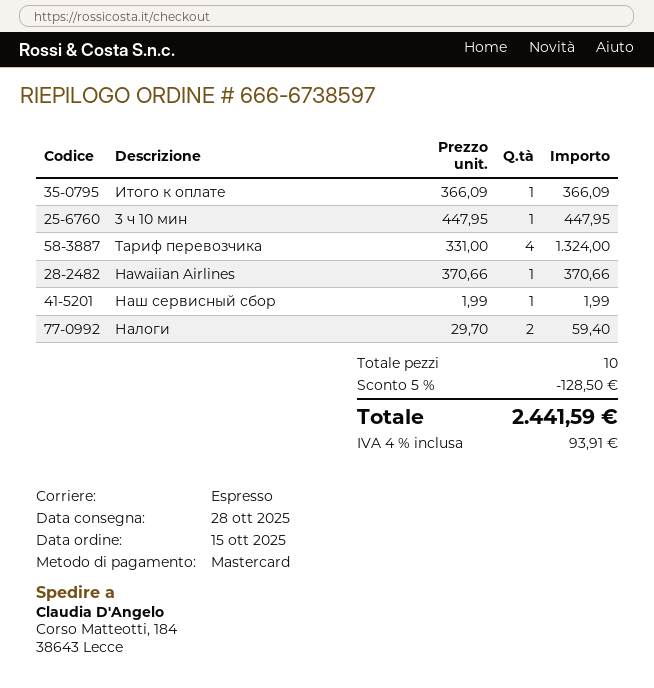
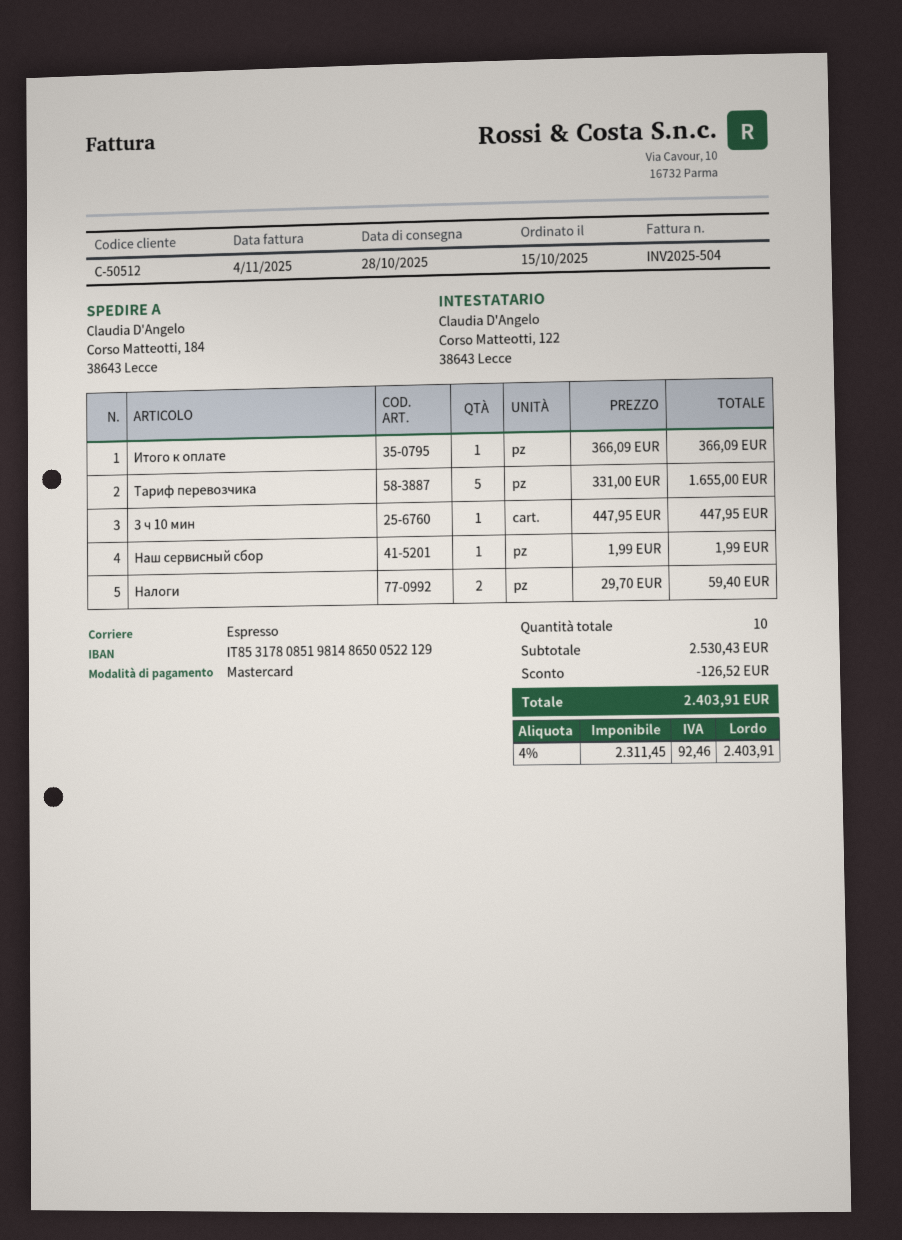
Тариф перевозчика: 4 x 331.00 = 1324.00 -> 5 x 331.00 = 1655.00
Hawaiian Airlines: 1 x 370.66 = 370.66 -> none
discount: 128.50 -> 126.52
tax: 4% = 93.91 -> 4% = 92.46
total: 2441.59 -> 2403.91

